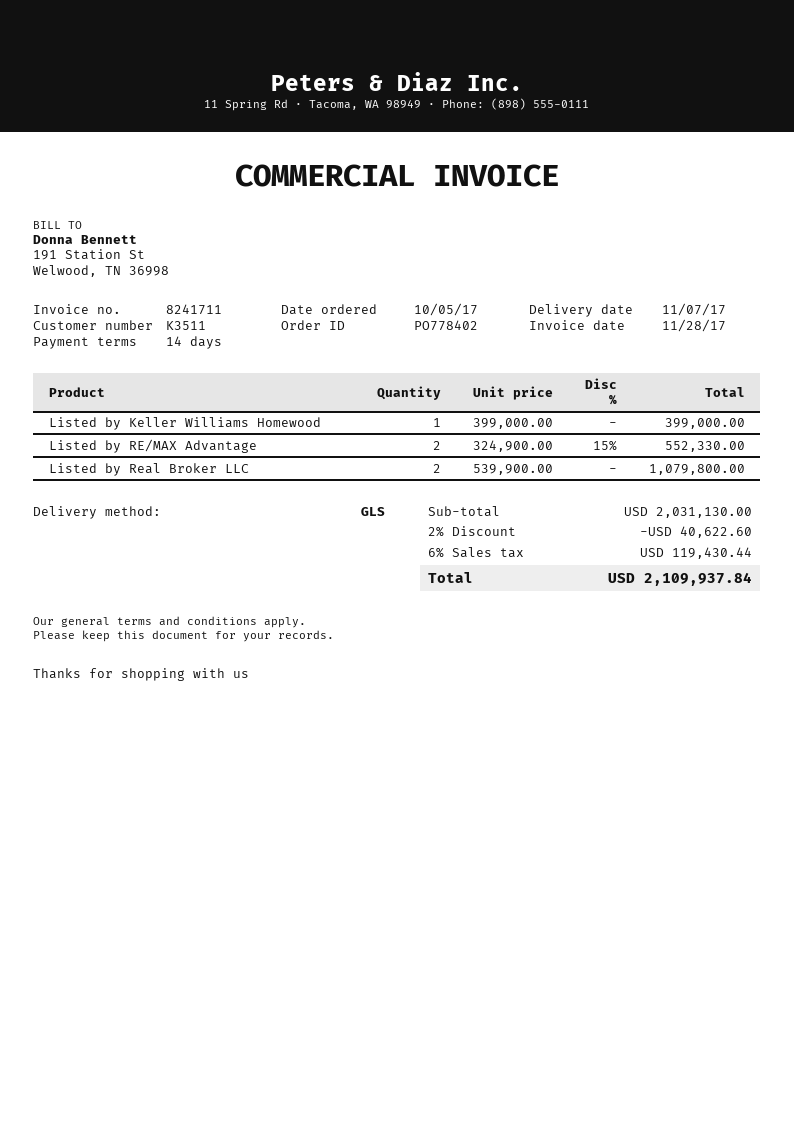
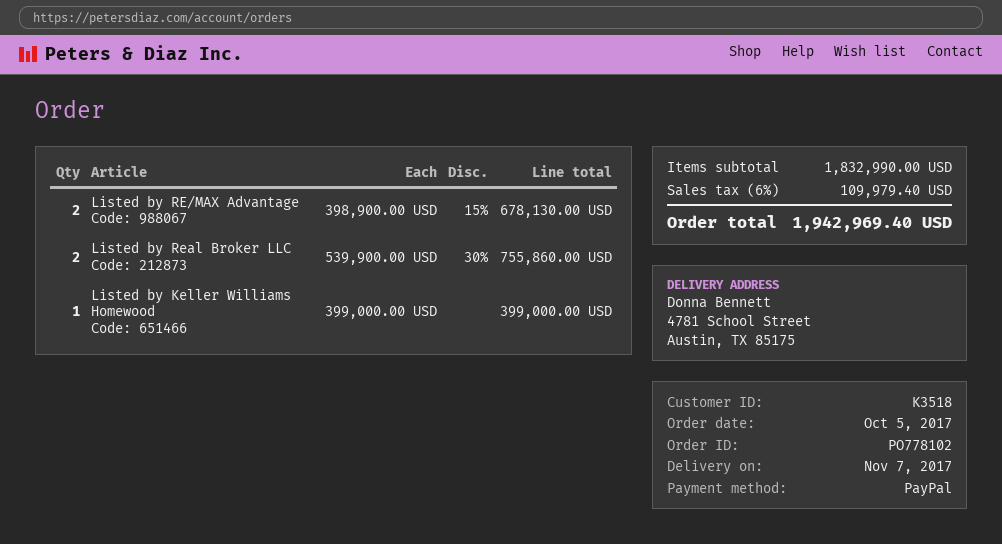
order number: PO778402 -> PO778102
customer number: K3511 -> K3518
Listed by RE/MAX Advantage: 2 x 324900.00 - 15% = 552330.00 -> 2 x 398900.00 - 15% = 678130.00
Listed by Real Broker LLC: 2 x 539900.00 = 1079800.00 -> 2 x 539900.00 - 30% = 755860.00
subtotal: 2031130.00 -> 1832990.00
discount: 2% = 40622.60 -> none
tax: 6% = 119430.44 -> 6% = 109979.40
total: 2109937.84 -> 1942969.40

